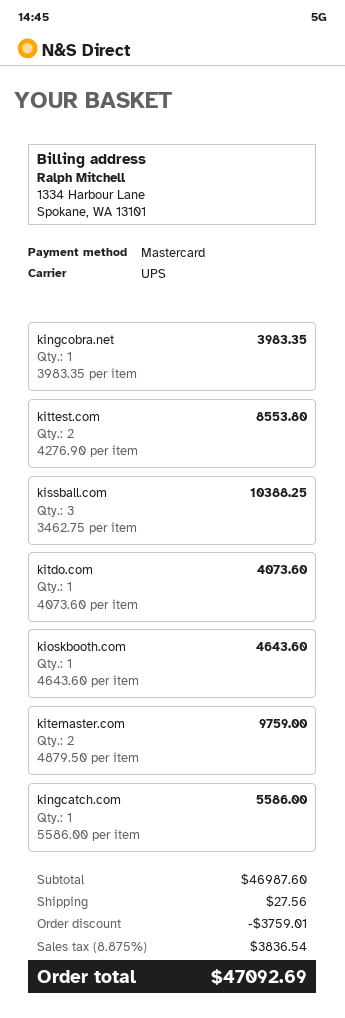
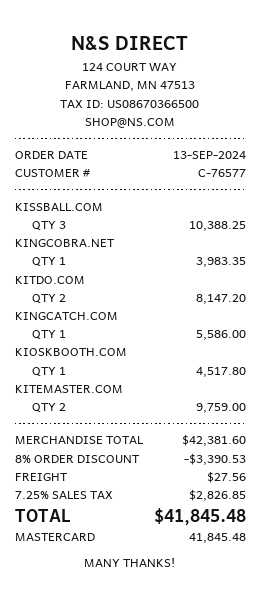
kittest.com: 2 for 8553.80 -> none
kitdo.com: 1 for 4073.60 -> 2 for 8147.20
kioskbooth.com: 1 for 4643.60 -> 1 for 4517.80
subtotal: 46987.60 -> 42381.60
discount: 3759.01 -> 3390.53
tax: 8.875% = 3836.54 -> 7.25% = 2826.85
total: 47092.69 -> 41845.48

